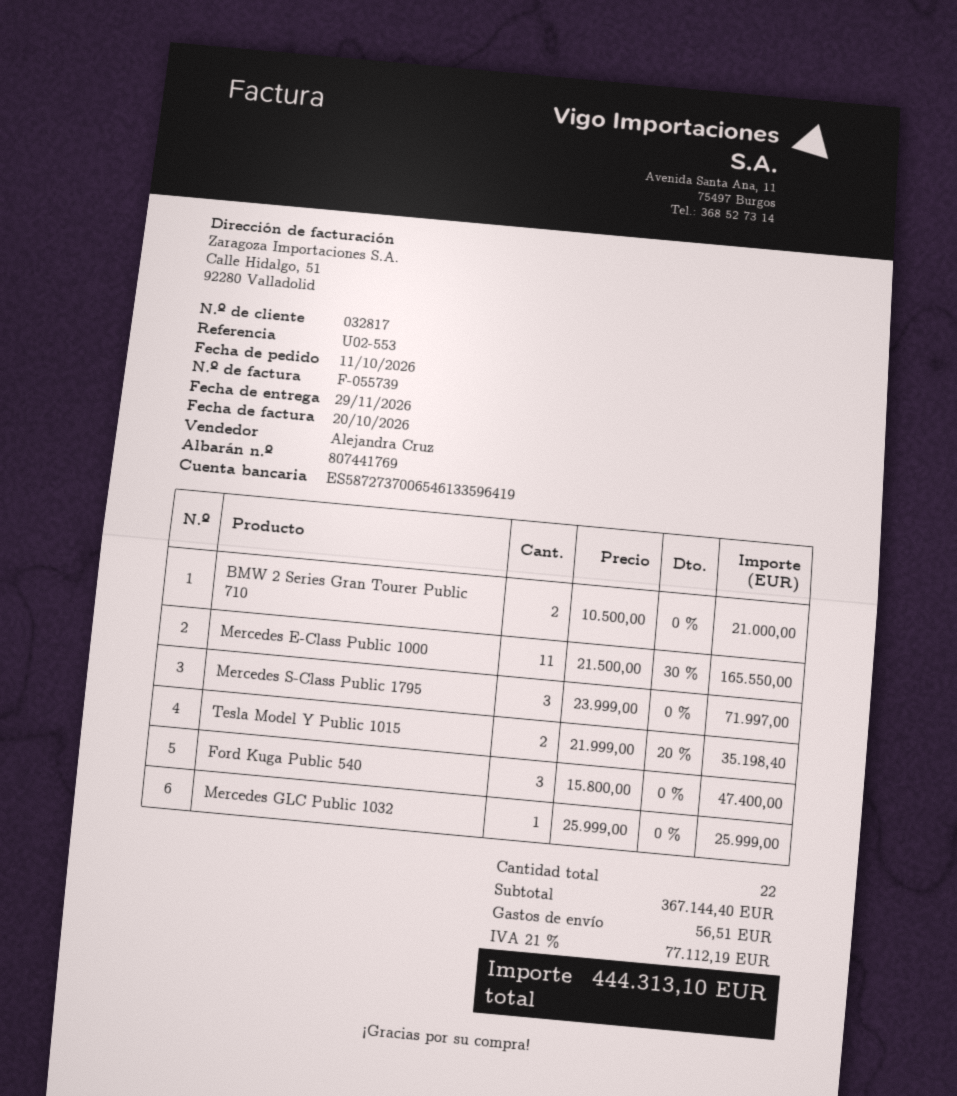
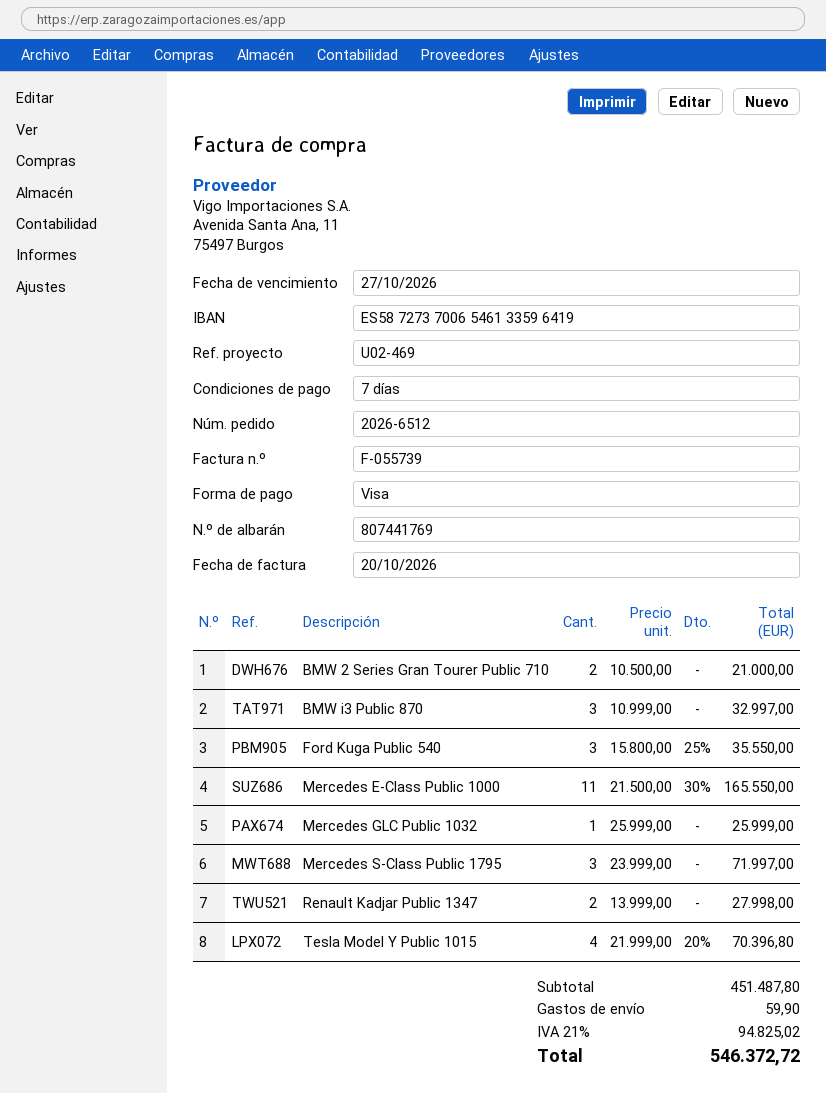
reference: U02-553 -> U02-469
Tesla Model Y Public 1015: 2 x 21999.00 - 20% = 35198.40 -> 4 x 21999.00 - 20% = 70396.80
Ford Kuga Public 540: 3 x 15800.00 = 47400.00 -> 3 x 15800.00 - 25% = 35550.00
BMW i3 Public 870: none -> 3 x 10999.00 = 32997.00
Renault Kadjar Public 1347: none -> 2 x 13999.00 = 27998.00
subtotal: 367144.40 -> 451487.80
shipping: 56.51 -> 59.90
tax: 21% = 77112.19 -> 21% = 94825.02
total: 444313.10 -> 546372.72

